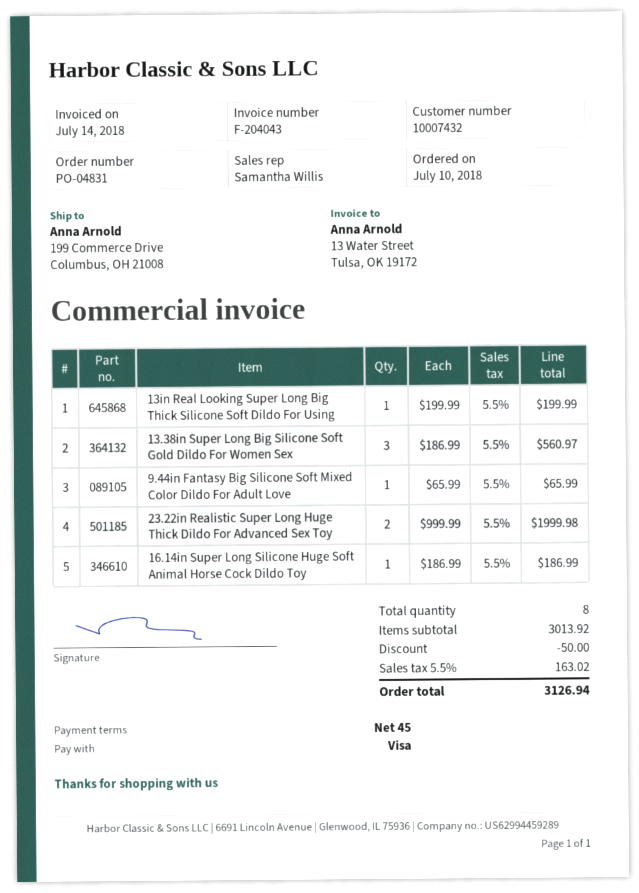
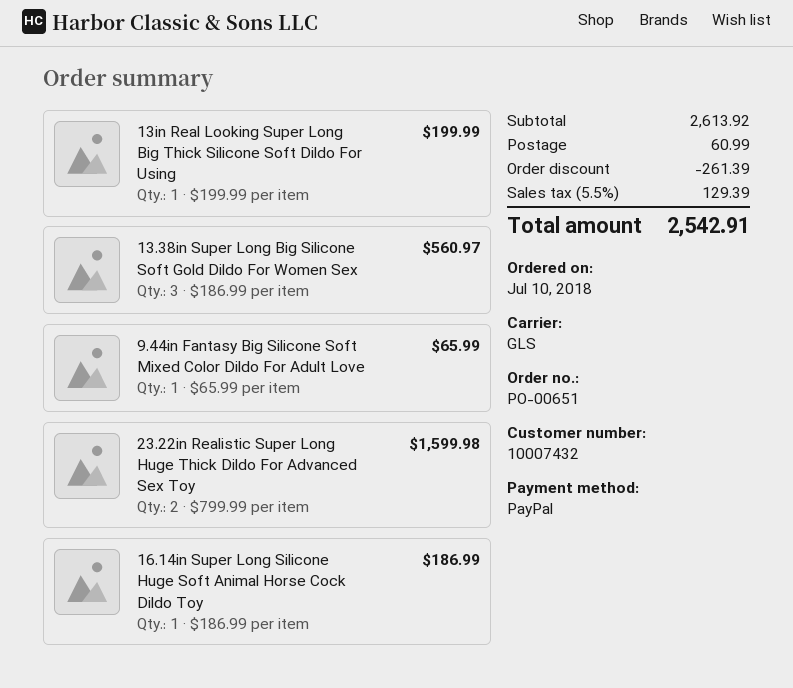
order number: PO-04831 -> PO-00651
payment method: Visa -> PayPal
23.22in Realistic Super Long Huge Thick Dildo For Advanced Sex Toy: 2 x 999.99 = 1999.98 -> 2 x 799.99 = 1599.98
subtotal: 3013.92 -> 2613.92
discount: 50.00 -> 261.39
shipping: none -> 60.99
tax: 5.5% = 163.02 -> 5.5% = 129.39
total: 3126.94 -> 2542.91

